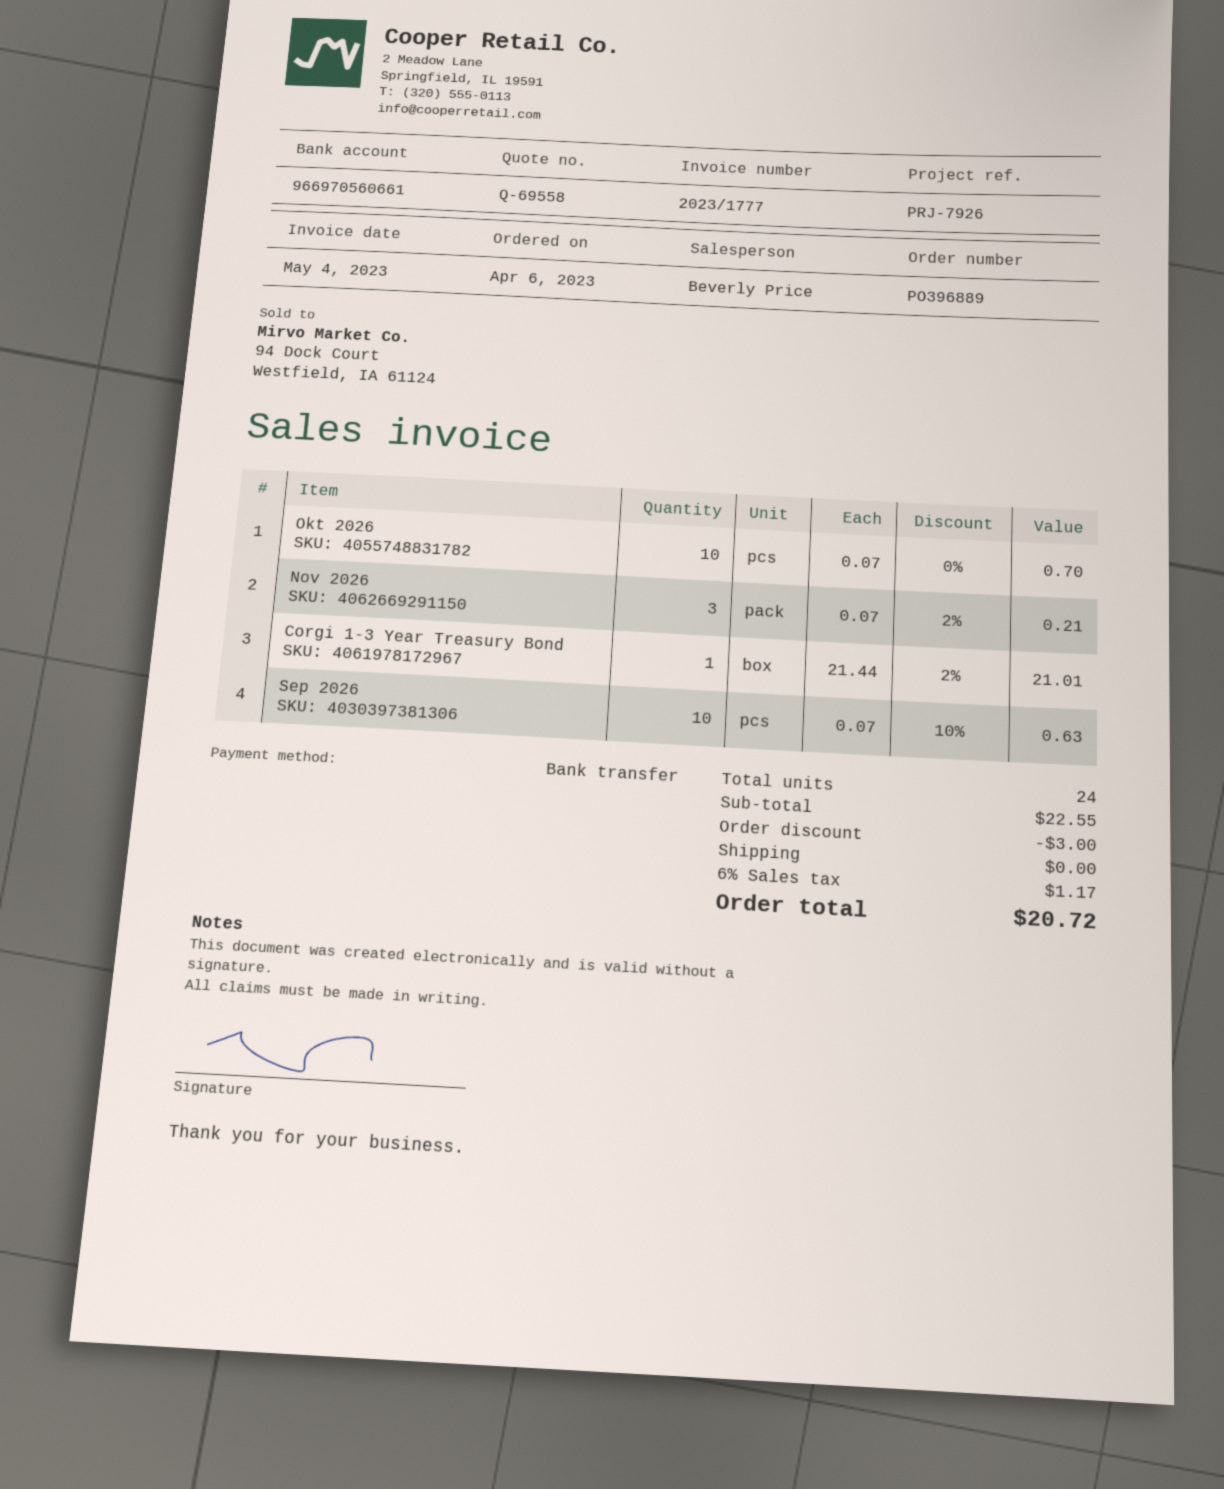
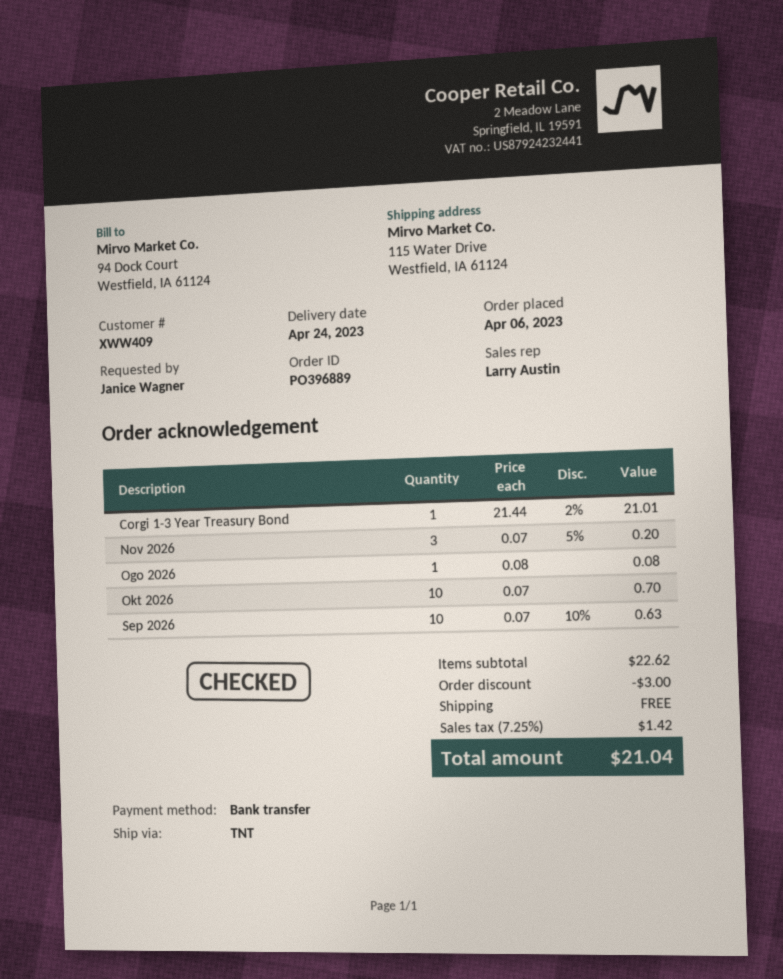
sales rep: Beverly Price -> Larry Austin
Nov 2026: 3 x 0.07 - 2% = 0.21 -> 3 x 0.07 - 5% = 0.20
Ogo 2026: none -> 1 x 0.08 = 0.08
subtotal: 22.55 -> 22.62
tax: 6% = 1.17 -> 7.25% = 1.42
total: 20.72 -> 21.04

